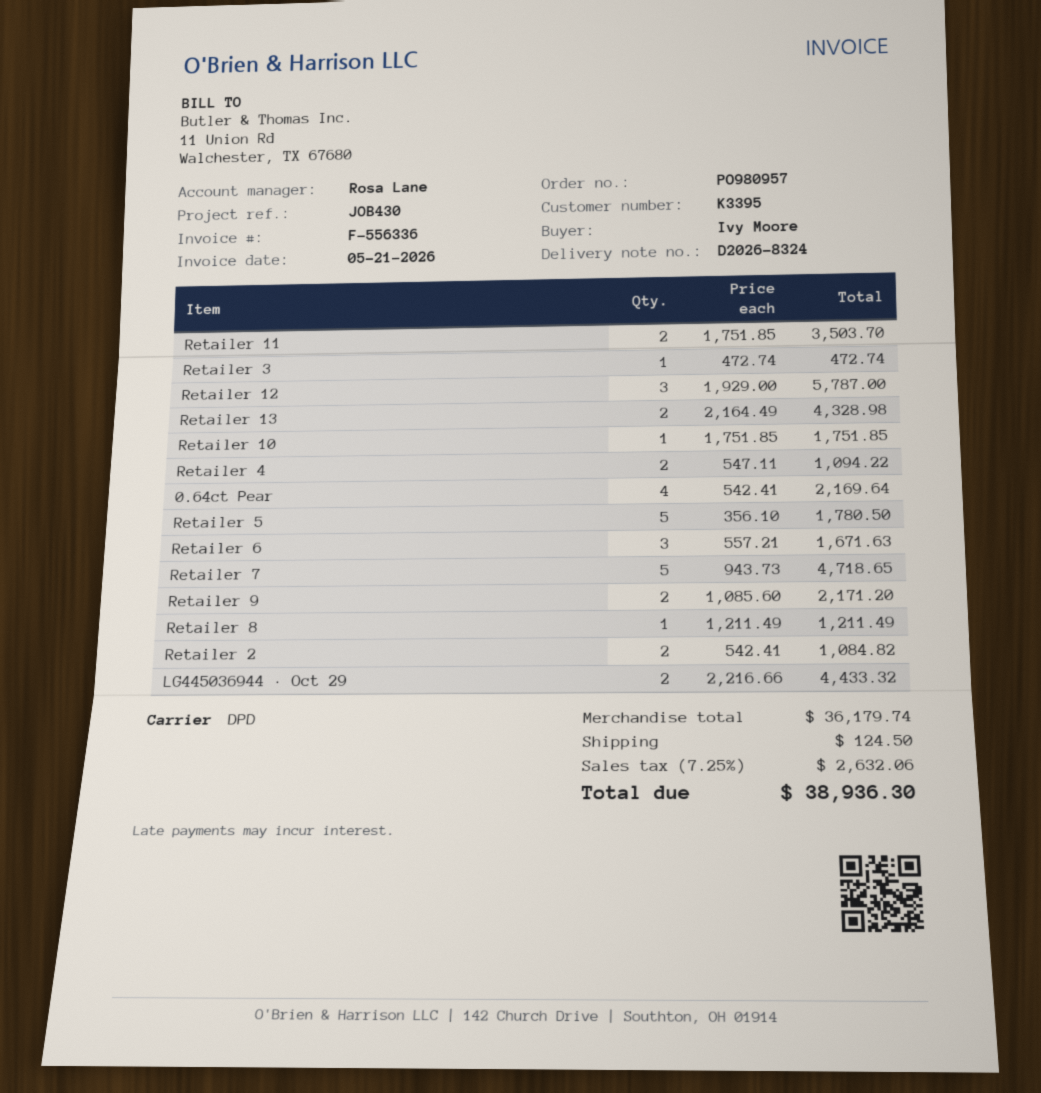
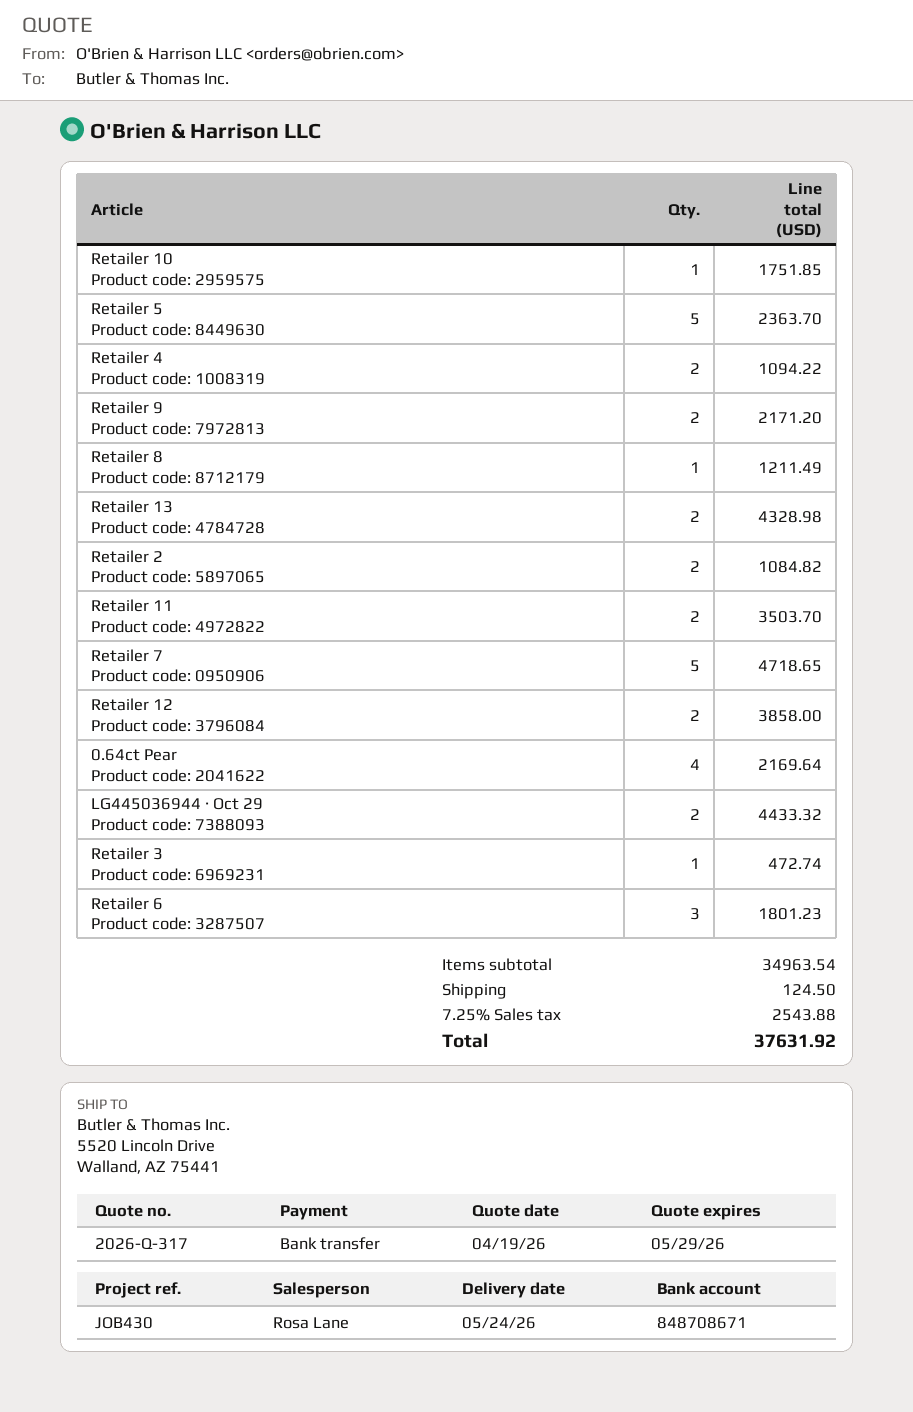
Retailer 12: 3 for 5787.00 -> 2 for 3858.00
Retailer 5: 5 for 1780.50 -> 5 for 2363.70
Retailer 6: 3 for 1671.63 -> 3 for 1801.23
subtotal: 36179.74 -> 34963.54
tax: 7.25% = 2632.06 -> 7.25% = 2543.88
total: 38936.30 -> 37631.92

